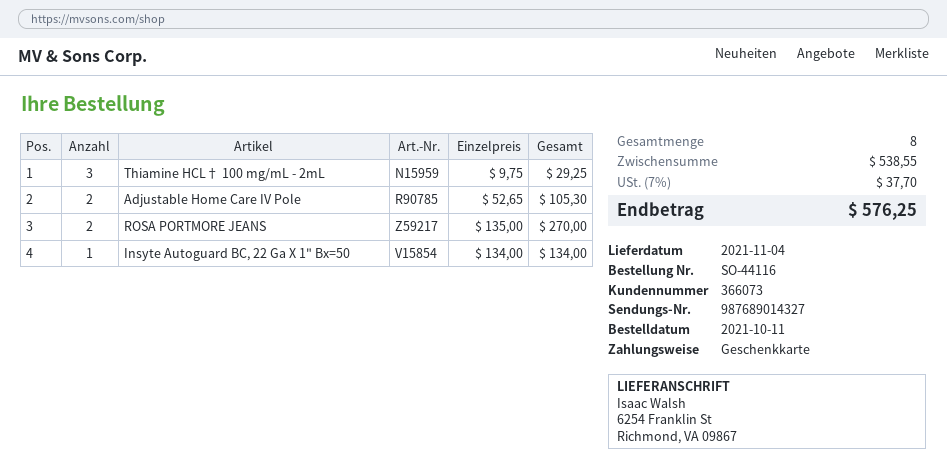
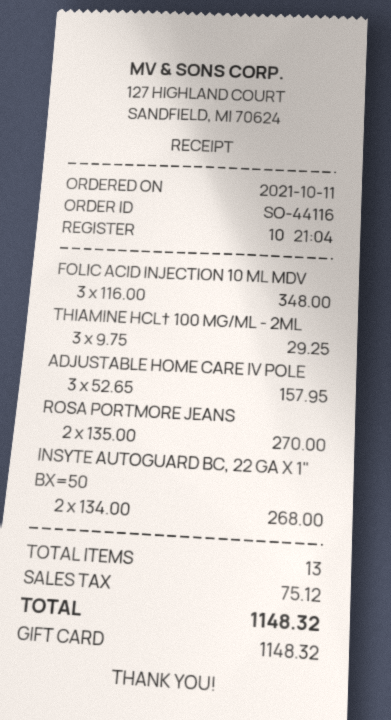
Adjustable Home Care IV Pole: 2 x 52.65 = 105.30 -> 3 x 52.65 = 157.95
Insyte Autoguard BC, 22 Ga X 1" Bx=50: 1 x 134.00 = 134.00 -> 2 x 134.00 = 268.00
FOLIC ACID INJECTION 10 ML MDV: none -> 3 x 116.00 = 348.00
total quantity: 8 -> 13
tax: 37.70 -> 75.12
total: 576.25 -> 1148.32

